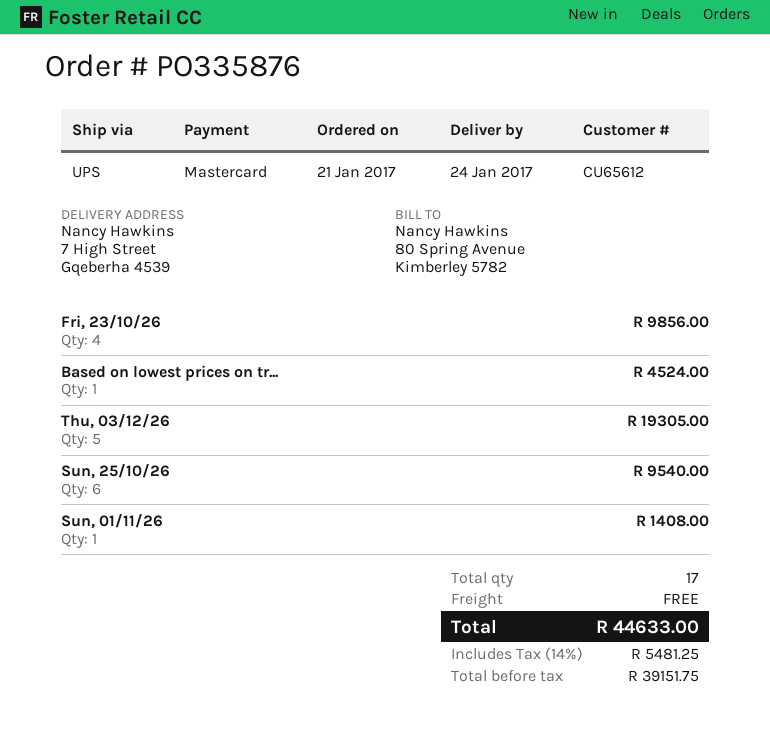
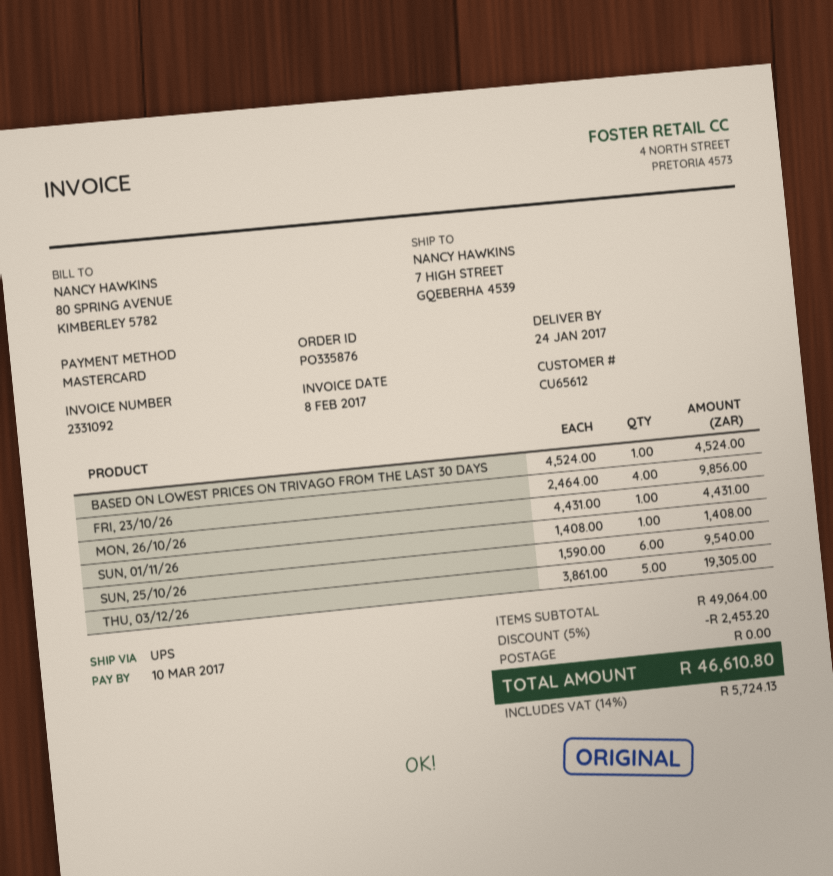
MON, 26/10/26: none -> 1 for 4431.00
discount: none -> 5% = 2453.20
tax: 14% = 5481.25 -> 14% = 5724.13
total: 44633.00 -> 46610.80

